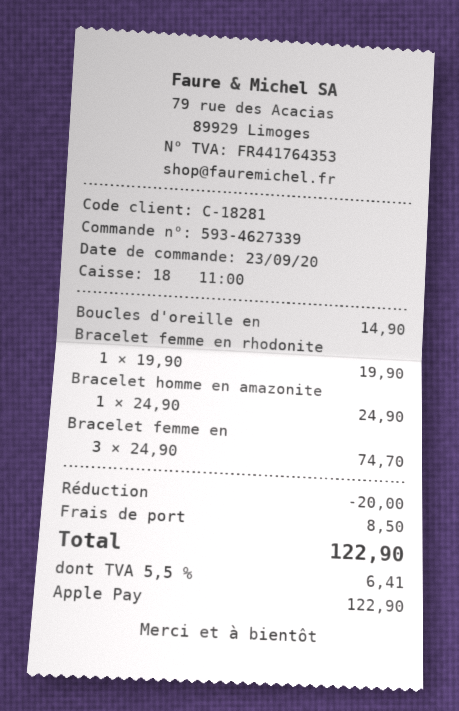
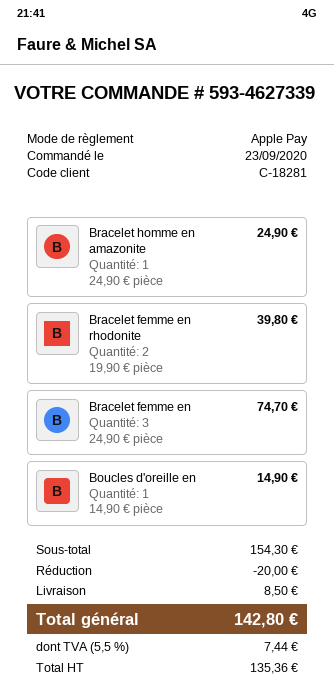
Bracelet femme en rhodonite: 1 x 19.90 = 19.90 -> 2 x 19.90 = 39.80
tax: 5.5% = 6.41 -> 5.5% = 7.44
total: 122.90 -> 142.80

